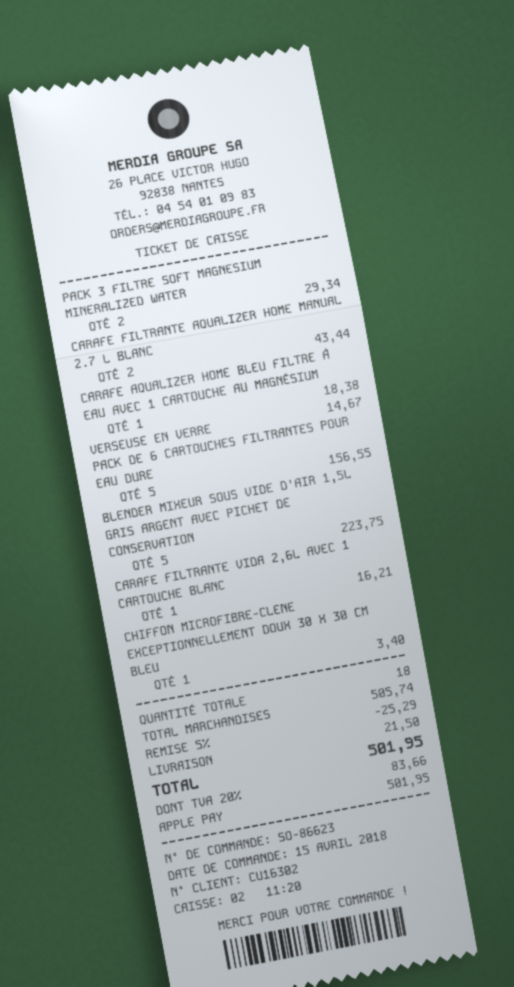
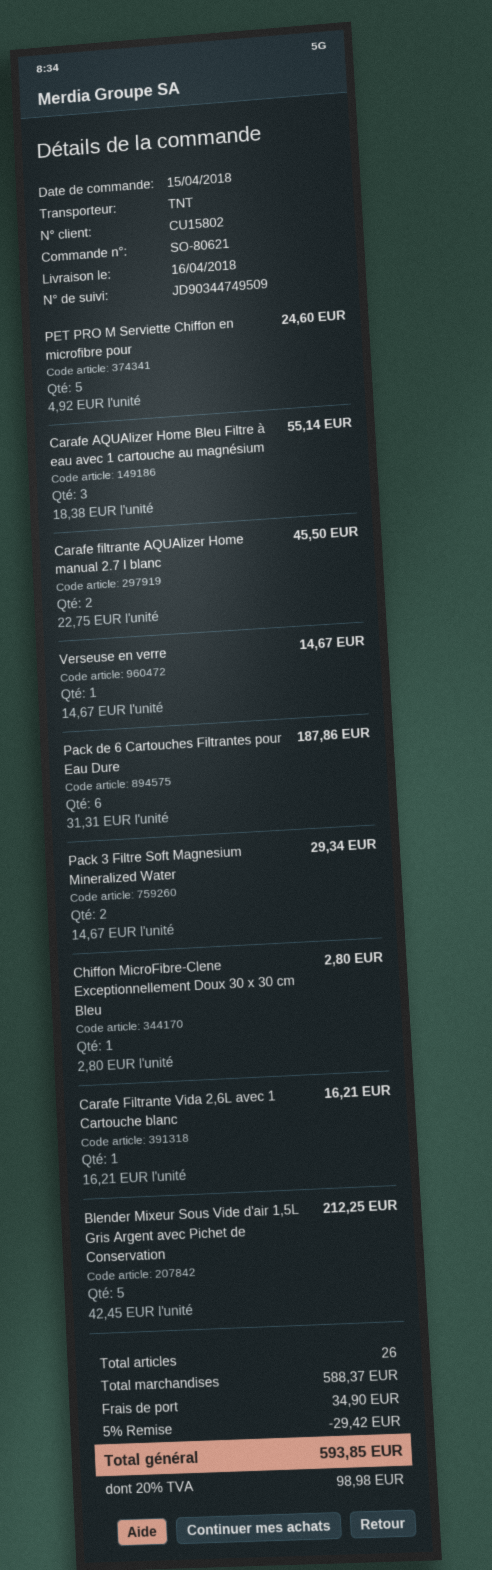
order number: SO-86623 -> SO-80621
customer number: CU16302 -> CU15802
CARAFE FILTRANTE AQUALIZER HOME MANUAL 2.7 L BLANC: 2 for 43.44 -> 2 for 45.50
CARAFE AQUALIZER HOME BLEU FILTRE À EAU AVEC 1 CARTOUCHE AU MAGNÉSIUM: 1 for 18.38 -> 3 for 55.14
PACK DE 6 CARTOUCHES FILTRANTES POUR EAU DURE: 5 for 156.55 -> 6 for 187.86
BLENDER MIXEUR SOUS VIDE D'AIR 1,5L GRIS ARGENT AVEC PICHET DE CONSERVATION: 5 for 223.75 -> 5 for 212.25
CHIFFON MICROFIBRE-CLENE EXCEPTIONNELLEMENT DOUX 30 X 30 CM BLEU: 1 for 3.40 -> 1 for 2.80
PET PRO M Serviette Chiffon en microfibre pour: none -> 5 for 24.60
total quantity: 18 -> 26
subtotal: 505.74 -> 588.37
discount: 5% = 25.29 -> 5% = 29.42
shipping: 21.50 -> 34.90
tax: 20% = 83.66 -> 20% = 98.98
total: 501.95 -> 593.85

